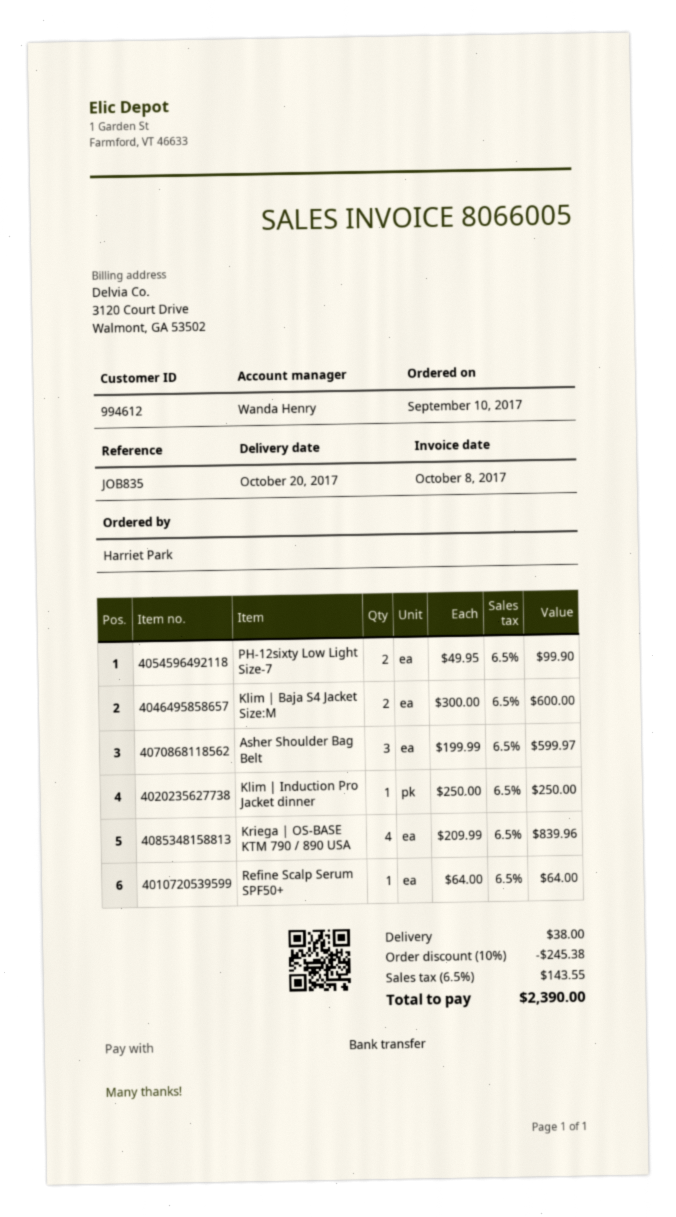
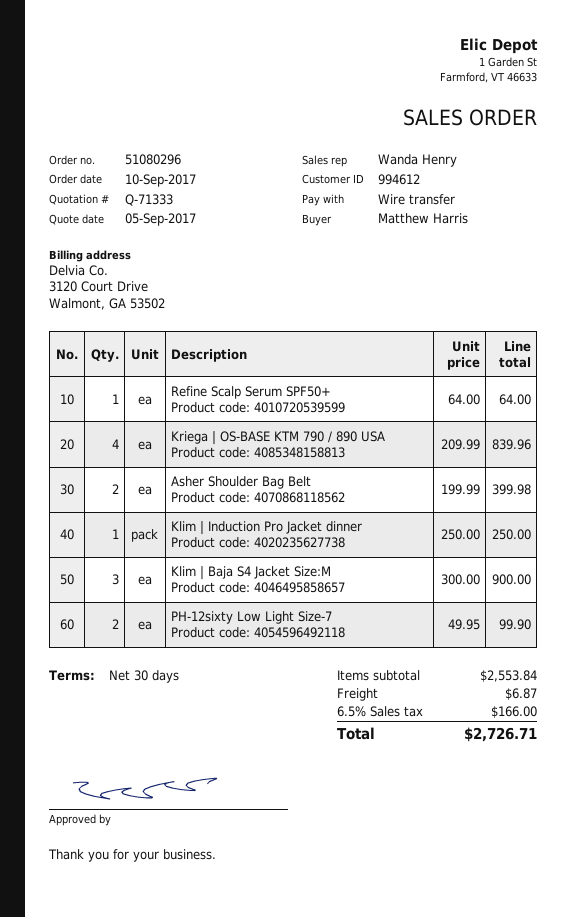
ordered by: Harriet Park -> Matthew Harris
Klim | Baja S4 Jacket Size:M: 2 x 300.00 = 600.00 -> 3 x 300.00 = 900.00
Asher Shoulder Bag Belt: 3 x 199.99 = 599.97 -> 2 x 199.99 = 399.98
discount: 10% = 245.38 -> none
shipping: 38.00 -> 6.87
tax: 6.5% = 143.55 -> 6.5% = 166.00
total: 2390.00 -> 2726.71

